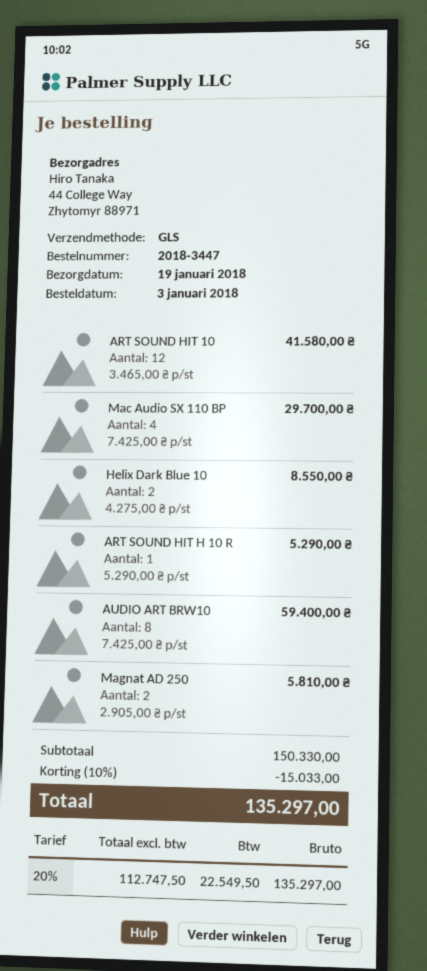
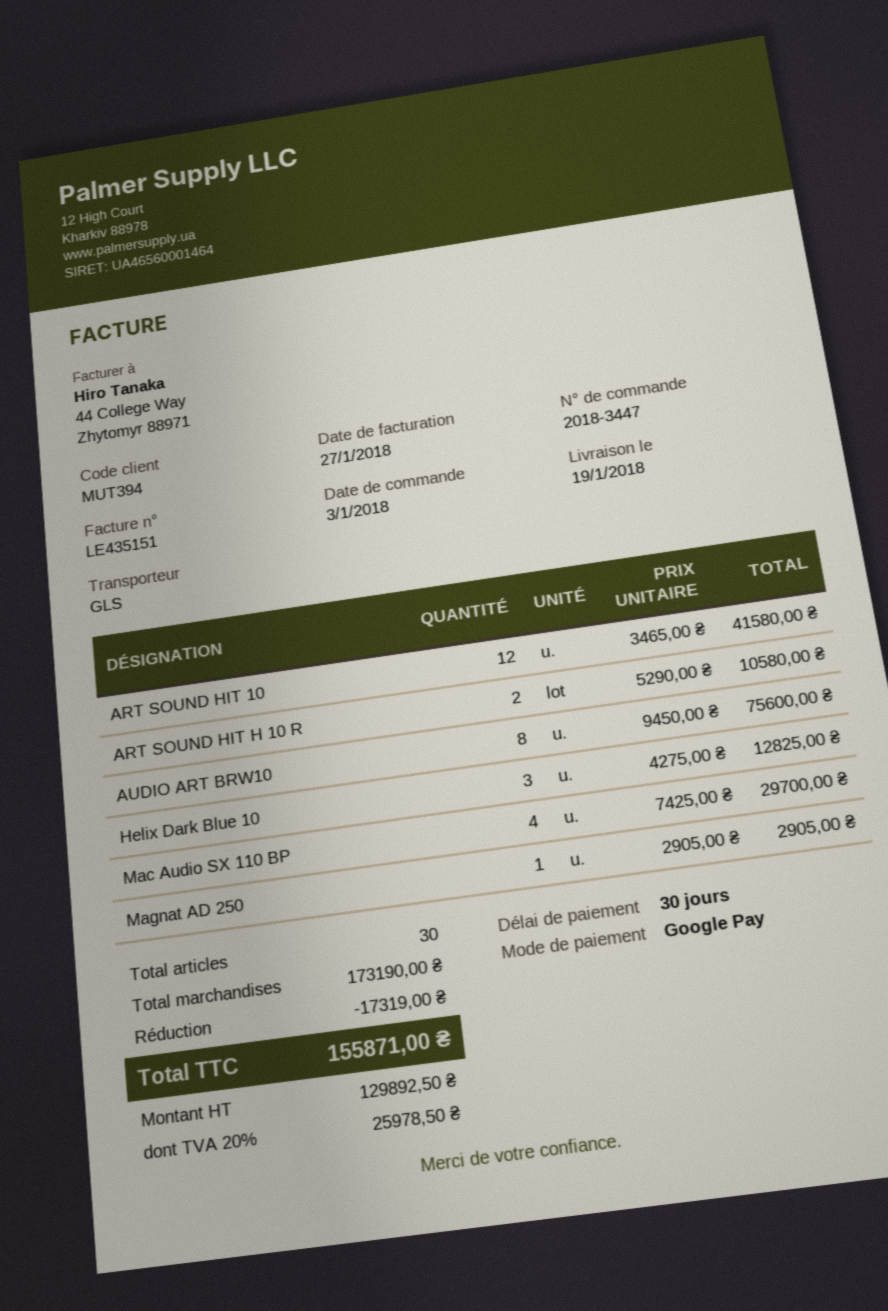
Helix Dark Blue 10: 2 x 4275.00 = 8550.00 -> 3 x 4275.00 = 12825.00
ART SOUND HIT H 10 R: 1 x 5290.00 = 5290.00 -> 2 x 5290.00 = 10580.00
AUDIO ART BRW10: 8 x 7425.00 = 59400.00 -> 8 x 9450.00 = 75600.00
Magnat AD 250: 2 x 2905.00 = 5810.00 -> 1 x 2905.00 = 2905.00
subtotal: 150330.00 -> 173190.00
discount: 15033.00 -> 17319.00
net: 112747.50 -> 129892.50
tax: 20% = 22549.50 -> 20% = 25978.50
total: 135297.00 -> 155871.00

